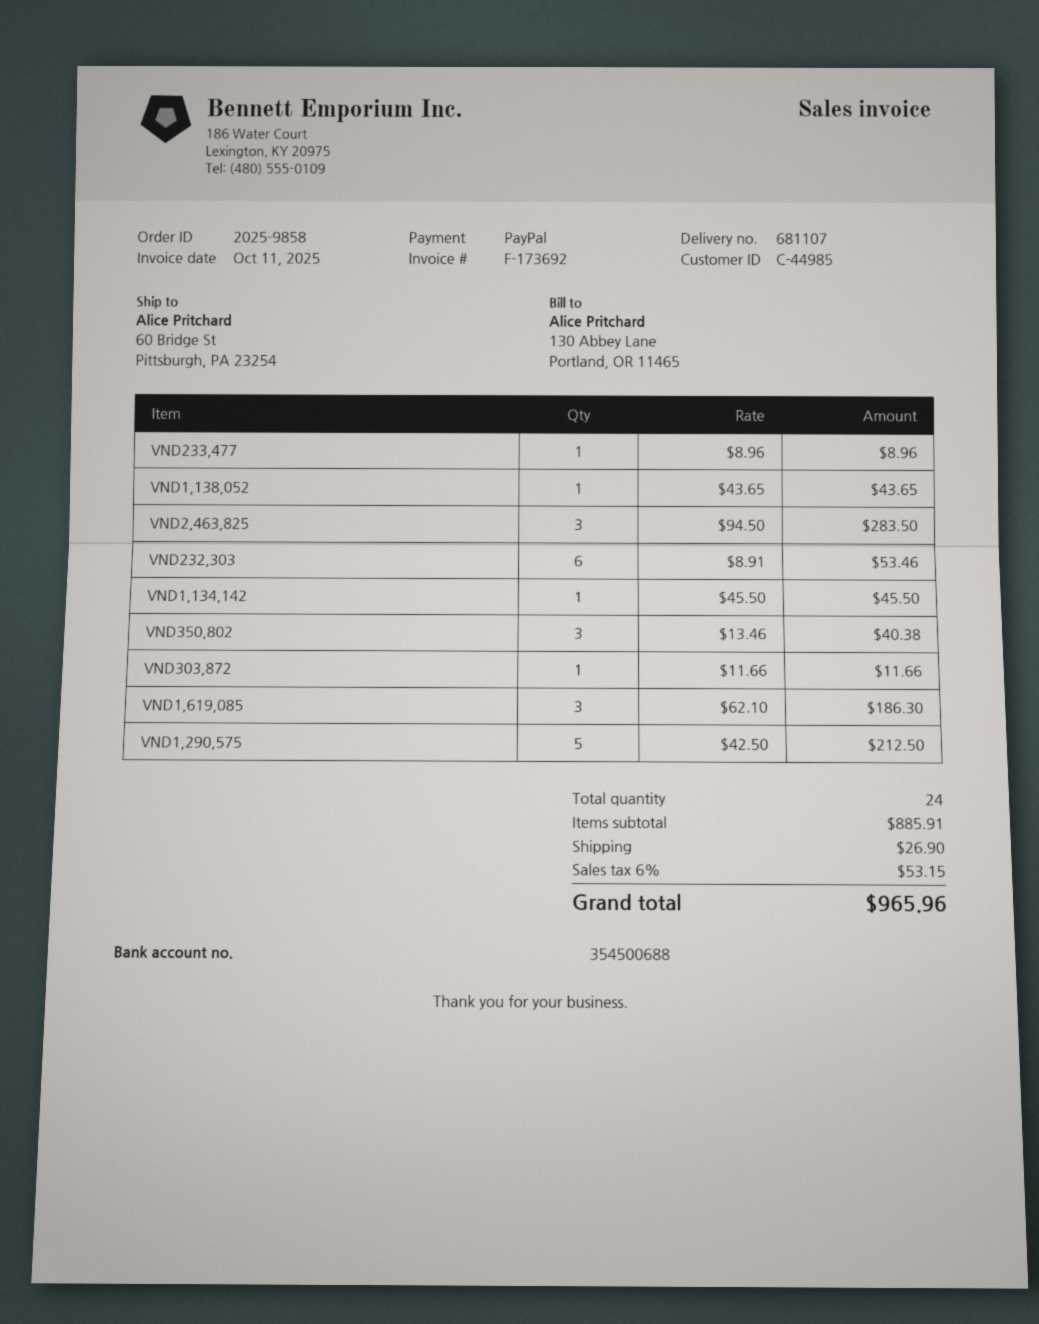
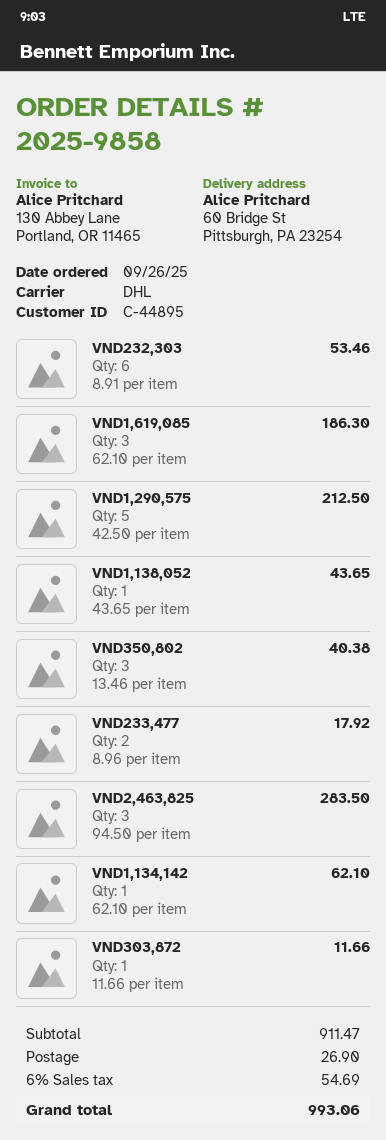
customer number: C-44985 -> C-44895
VND233,477: 1 x 8.96 = 8.96 -> 2 x 8.96 = 17.92
VND1,134,142: 1 x 45.50 = 45.50 -> 1 x 62.10 = 62.10
subtotal: 885.91 -> 911.47
tax: 6% = 53.15 -> 6% = 54.69
total: 965.96 -> 993.06

